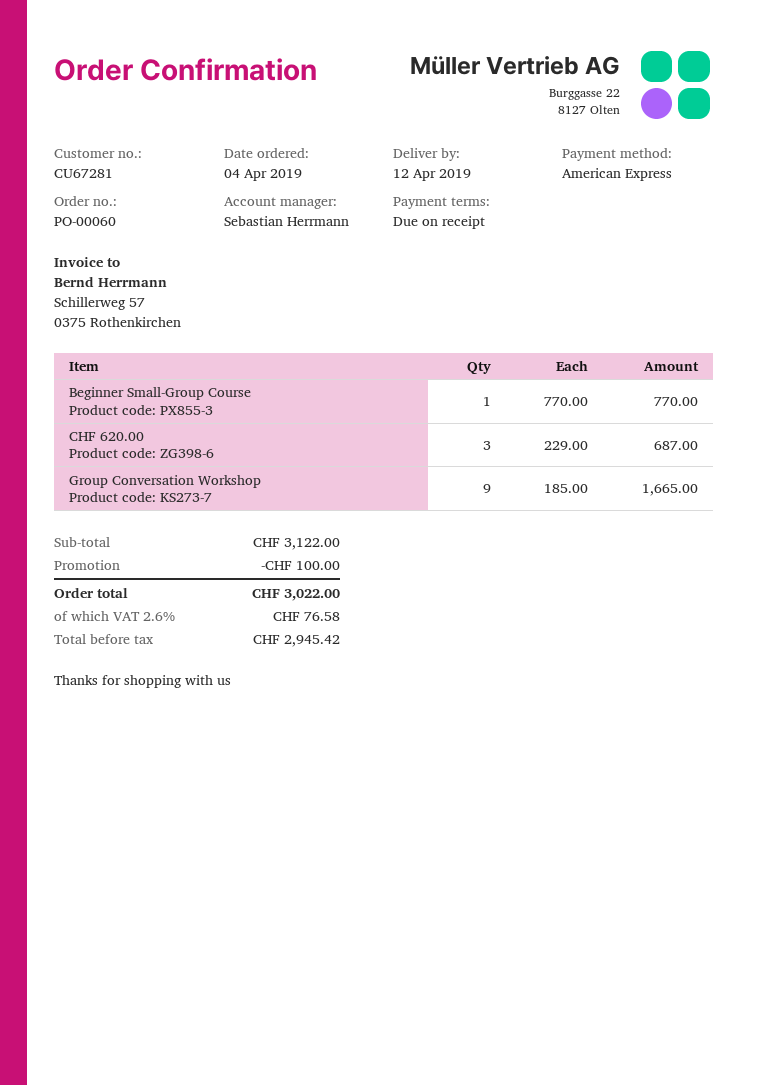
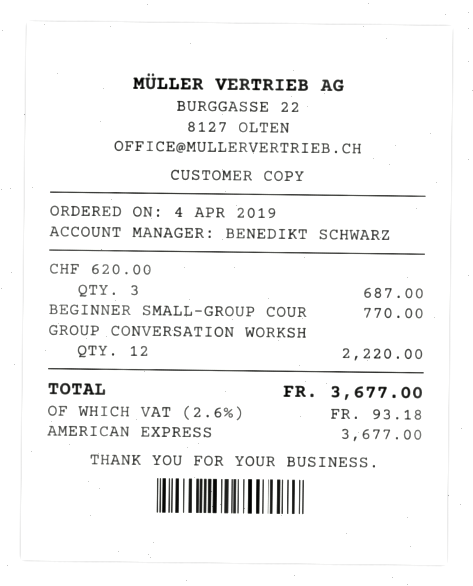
sales rep: Sebastian Herrmann -> BENEDIKT SCHWARZ
Group Conversation Workshop: 9 for 1665.00 -> 12 for 2220.00
discount: 100.00 -> none
tax: 2.6% = 76.58 -> 2.6% = 93.18
total: 3022.00 -> 3677.00

